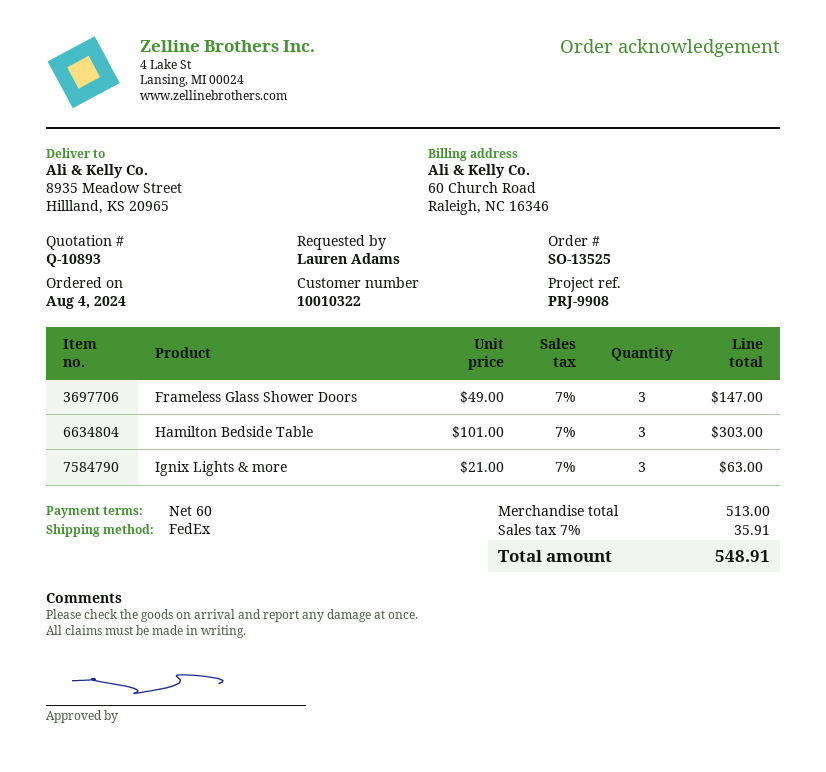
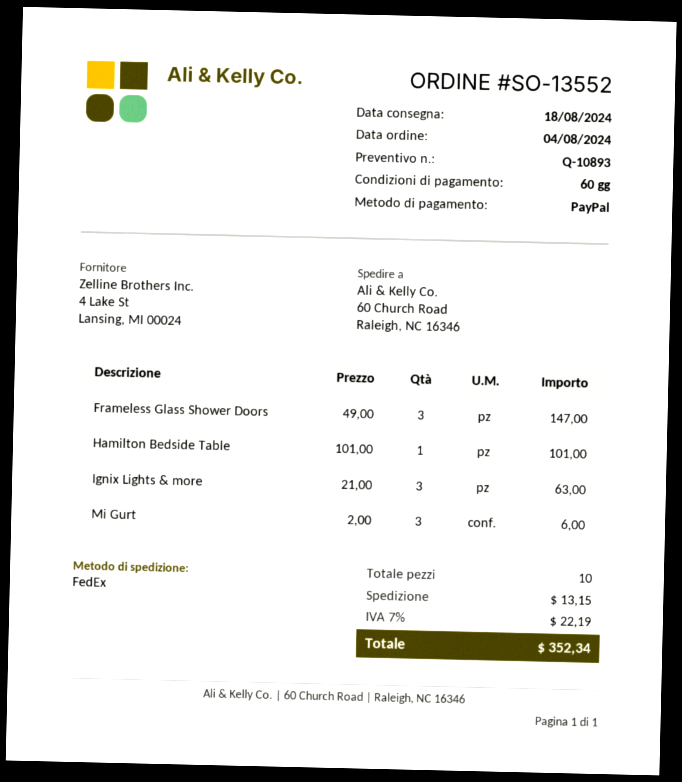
order number: SO-13525 -> SO-13552
ship to: 8935 Meadow Street, Hillland, KS 20965 -> 60 Church Road, Raleigh, NC 16346
Hamilton Bedside Table: 3 x 101.00 = 303.00 -> 1 x 101.00 = 101.00
Mi Gurt: none -> 3 x 2.00 = 6.00
shipping: none -> 13.15
tax: 7% = 35.91 -> 7% = 22.19
total: 548.91 -> 352.34

